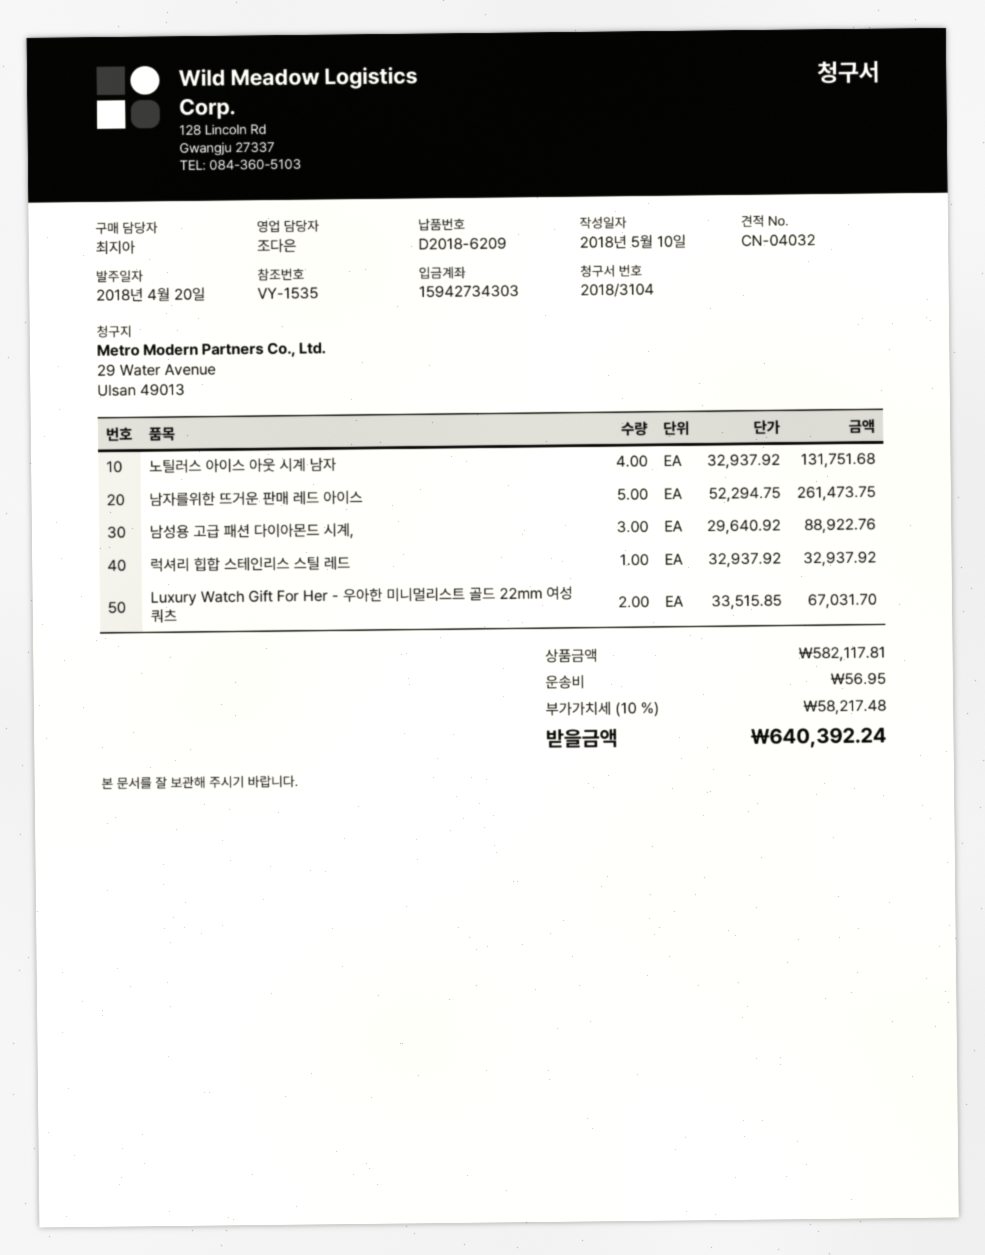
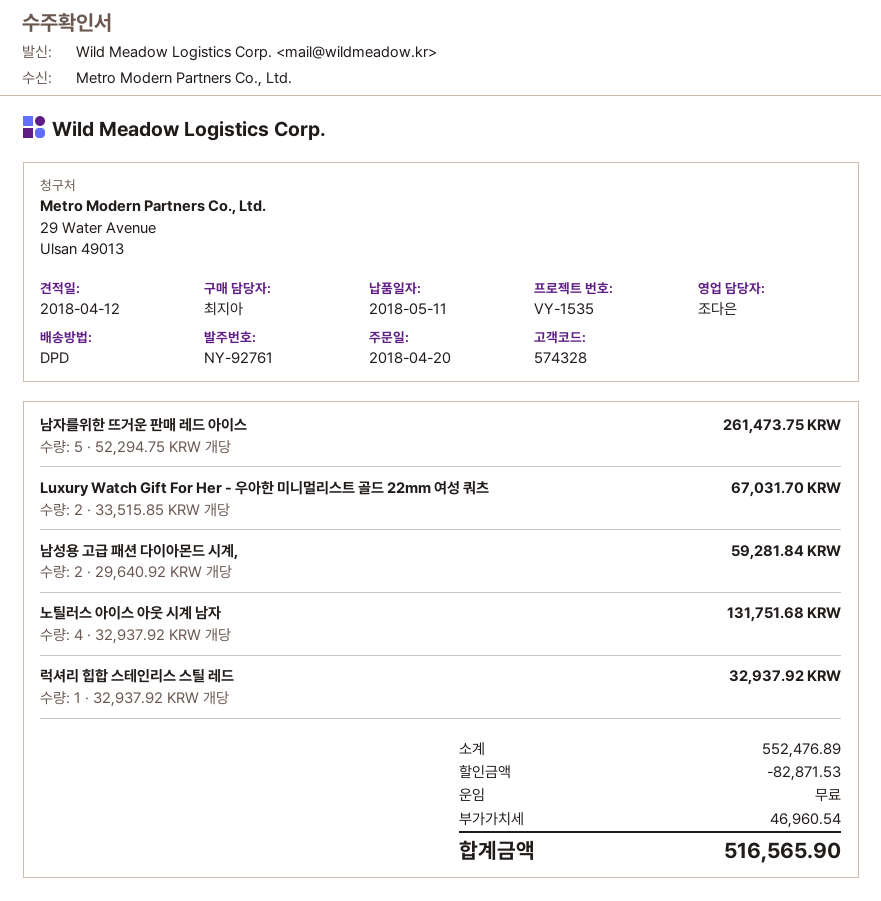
남성용 고급 패션 다이아몬드 시계,: 3 x 29640.92 = 88922.76 -> 2 x 29640.92 = 59281.84
subtotal: 582117.81 -> 552476.89
discount: none -> 82871.53
shipping: 56.95 -> 0.00
tax: 58217.48 -> 46960.54
total: 640392.24 -> 516565.90

